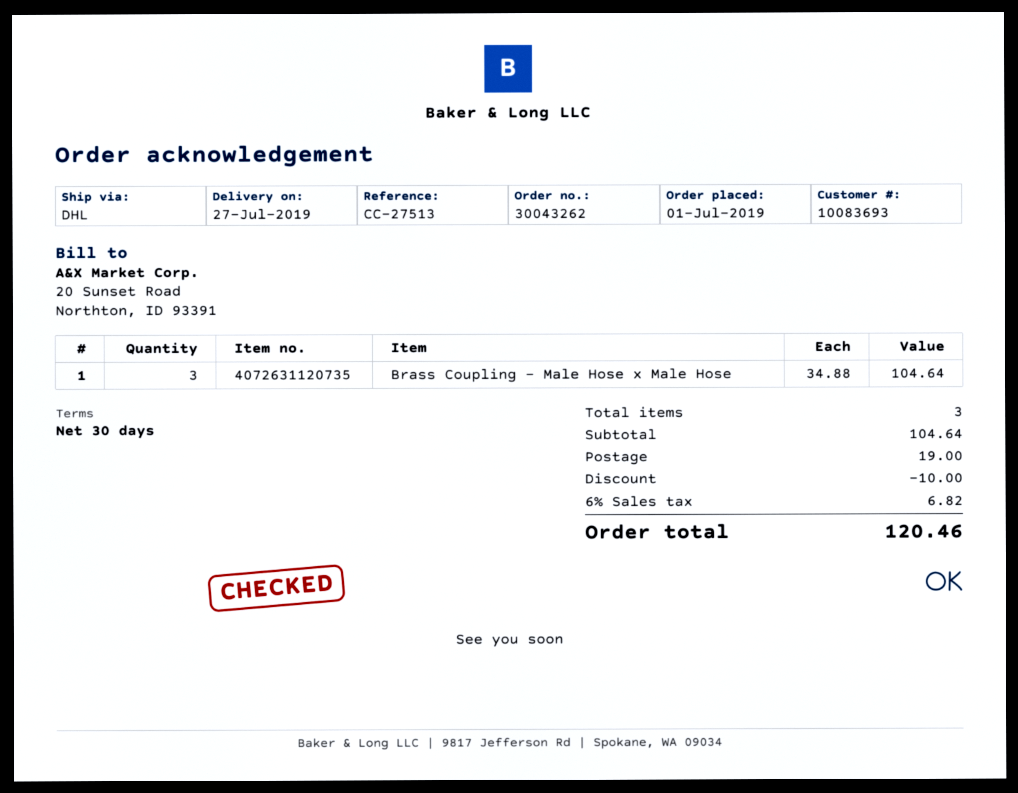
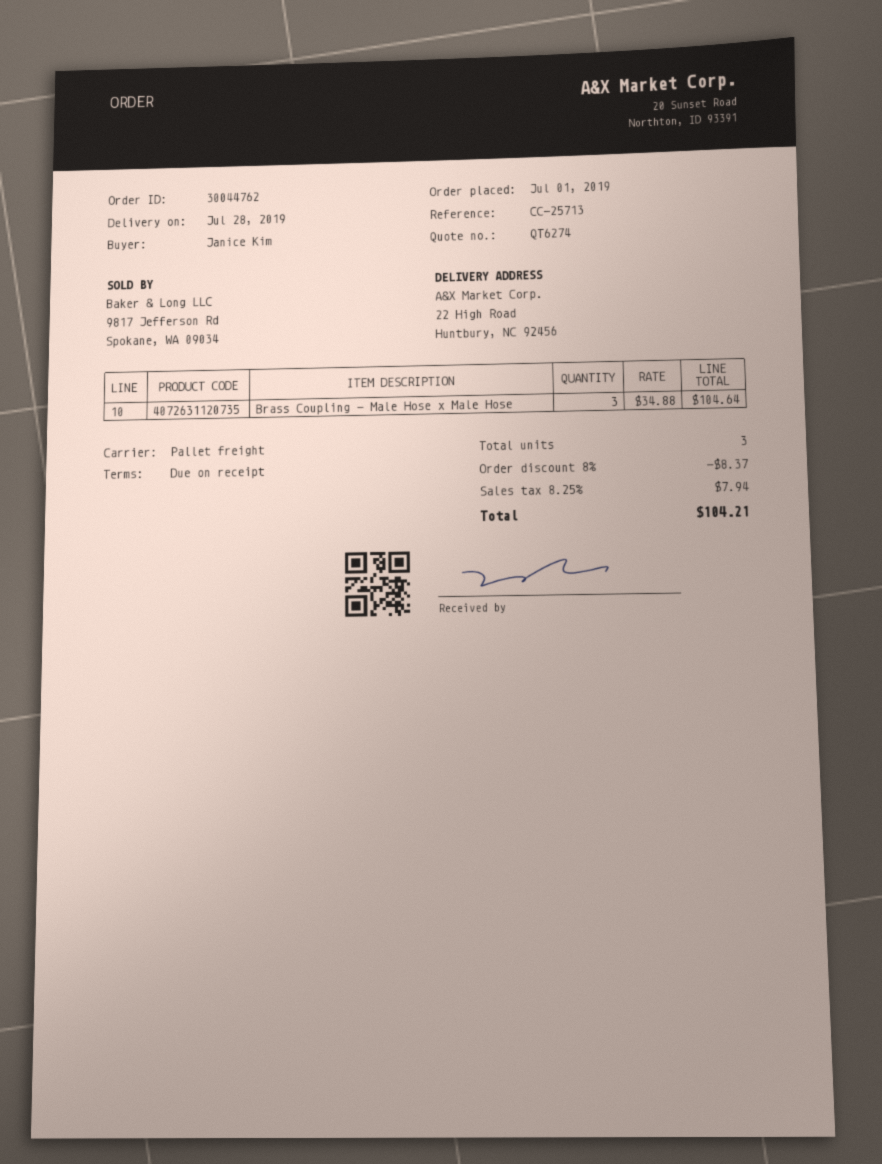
order number: 30043262 -> 30044762
delivery date: 2019-07-27 -> 2019-07-28
payment terms: 30 days -> on receipt
reference: CC-27513 -> CC-25713
shipping method: DHL -> pallet freight
discount: 10.00 -> 8.37
shipping: 19.00 -> none
tax: 6% = 6.82 -> 8.25% = 7.94
total: 120.46 -> 104.21

